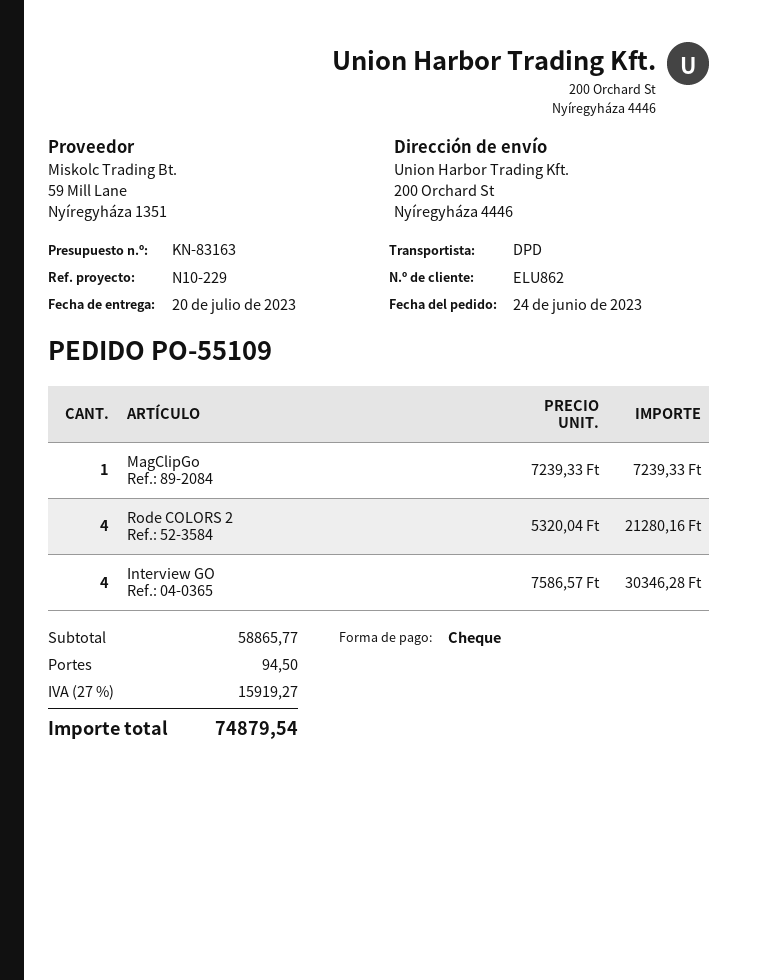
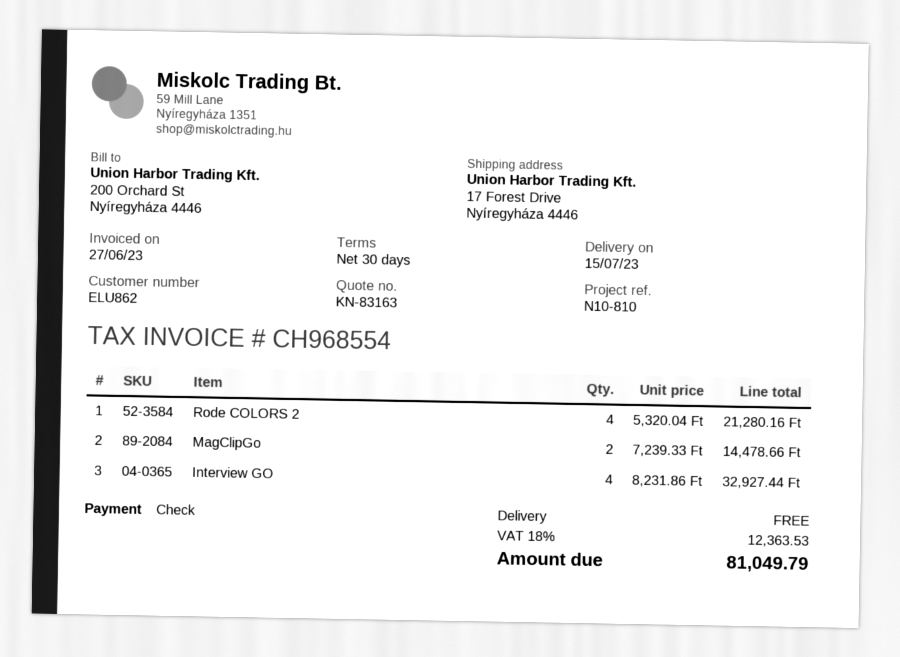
delivery date: 2023-07-20 -> 2023-07-15
reference: N10-229 -> N10-810
ship to: 200 Orchard St, Nyíregyháza 4446 -> 17 Forest Drive, Nyíregyháza 4446
MagClipGo: 1 x 7239.33 = 7239.33 -> 2 x 7239.33 = 14478.66
Interview GO: 4 x 7586.57 = 30346.28 -> 4 x 8231.86 = 32927.44
shipping: 94.50 -> 0.00
tax: 27% = 15919.27 -> 18% = 12363.53
total: 74879.54 -> 81049.79

